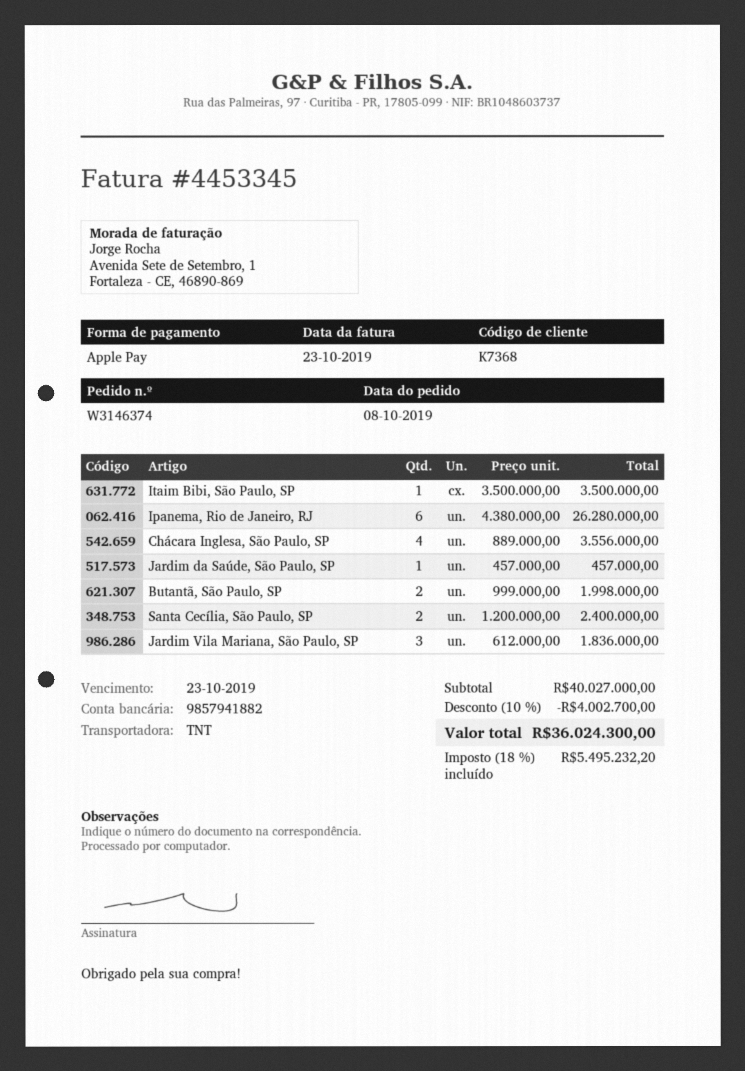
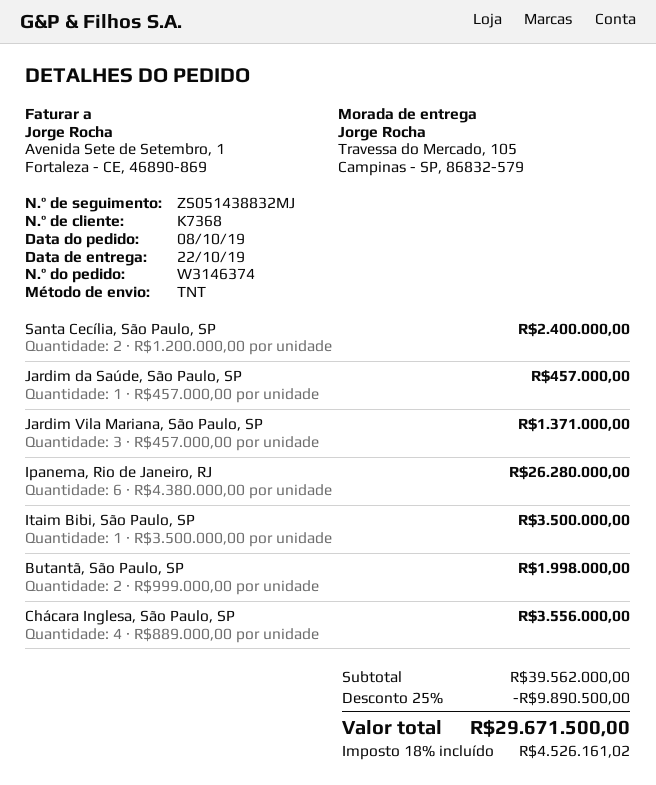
Jardim Vila Mariana, São Paulo, SP: 3 x 612000.00 = 1836000.00 -> 3 x 457000.00 = 1371000.00
subtotal: 40027000.00 -> 39562000.00
discount: 10% = 4002700.00 -> 25% = 9890500.00
tax: 18% = 5495232.20 -> 18% = 4526161.02
total: 36024300.00 -> 29671500.00

